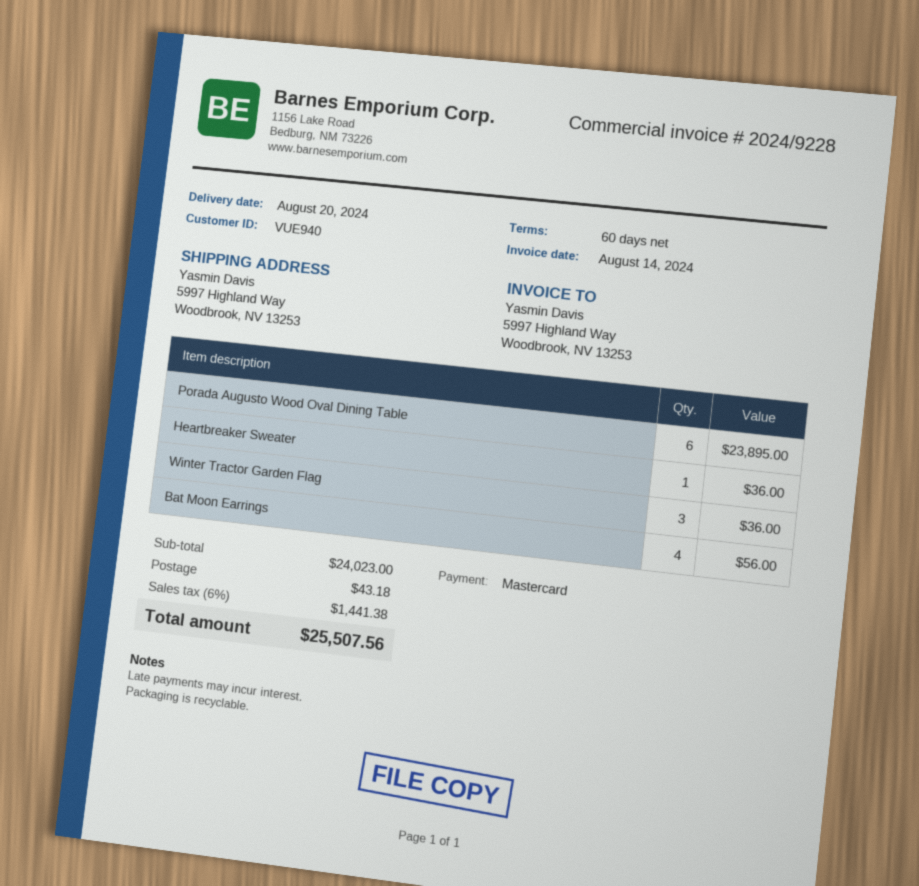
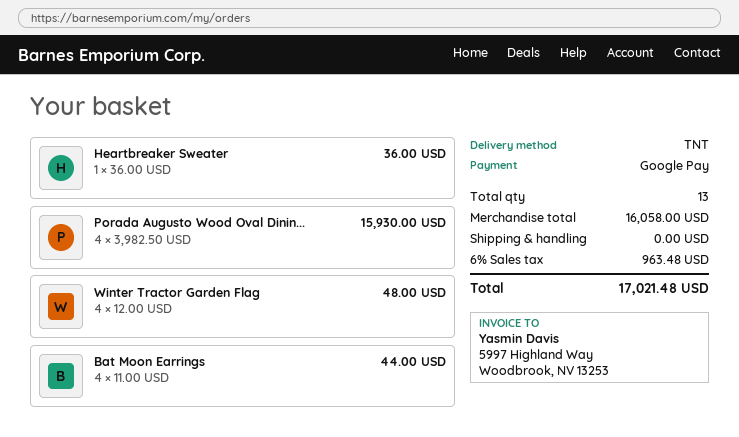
payment method: Mastercard -> Google Pay
Porada Augusto Wood Oval Dining Table: 6 for 23895.00 -> 4 for 15930.00
Winter Tractor Garden Flag: 3 for 36.00 -> 4 for 48.00
Bat Moon Earrings: 4 for 56.00 -> 4 for 44.00
subtotal: 24023.00 -> 16058.00
shipping: 43.18 -> 0.00
tax: 6% = 1441.38 -> 6% = 963.48
total: 25507.56 -> 17021.48

